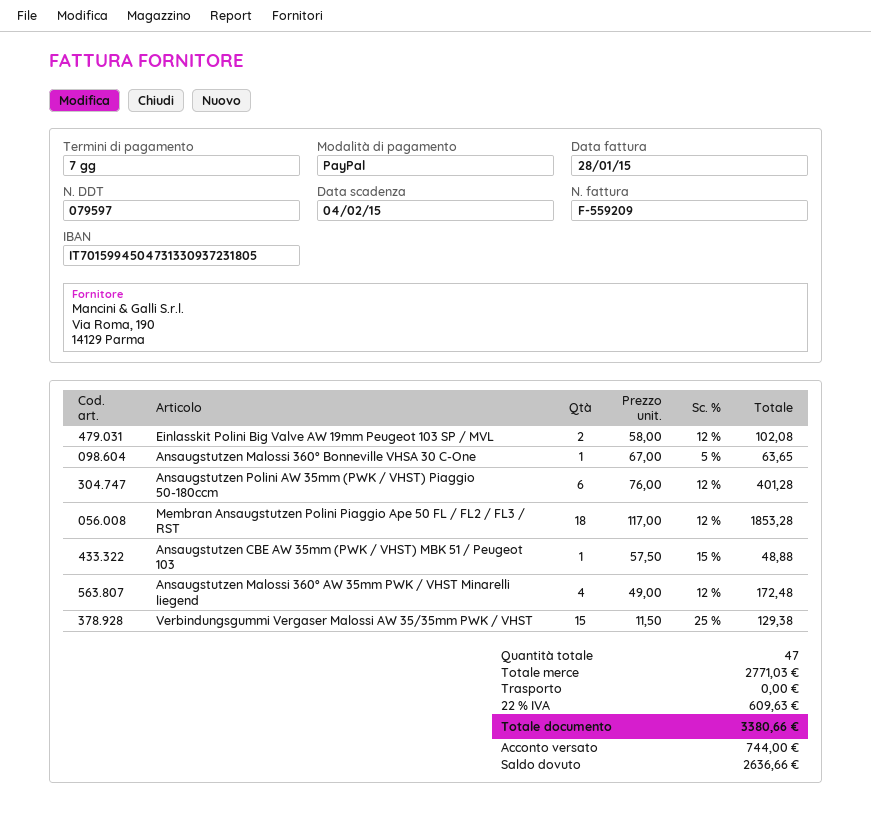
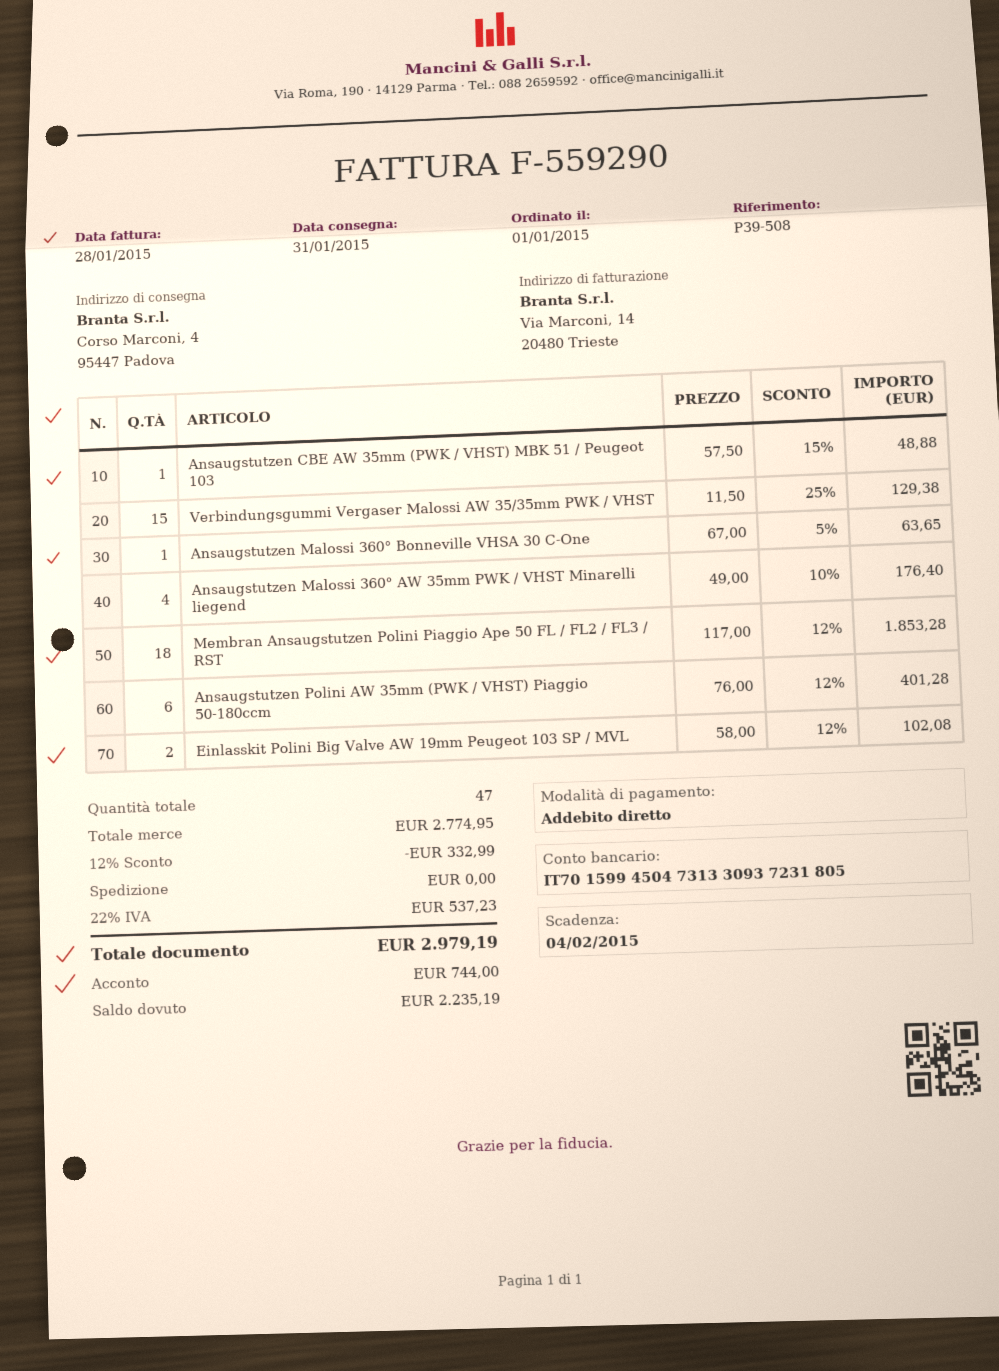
invoice number: F-559209 -> F-559290
payment method: PayPal -> direct debit
Ansaugstutzen Malossi 360° AW 35mm PWK / VHST Minarelli liegend: 4 x 49.00 - 12% = 172.48 -> 4 x 49.00 - 10% = 176.40
subtotal: 2771.03 -> 2774.95
discount: none -> 12% = 332.99
tax: 22% = 609.63 -> 22% = 537.23
total: 3380.66 -> 2979.19
balance: 2636.66 -> 2235.19

